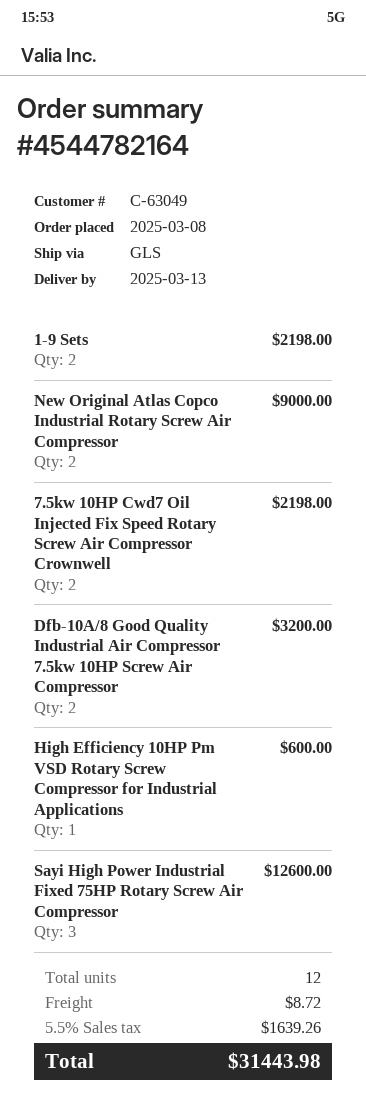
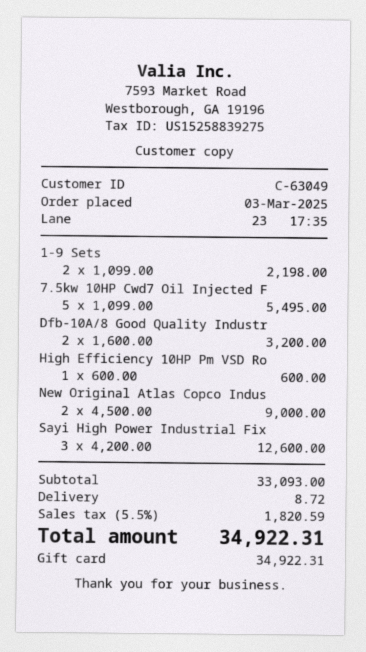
order date: 2025-03-08 -> 2025-03-03
7.5kw 10HP Cwd7 Oil Injected Fix Speed Rotary Screw Air Compressor Crownwell: 2 for 2198.00 -> 5 for 5495.00
tax: 5.5% = 1639.26 -> 5.5% = 1820.59
total: 31443.98 -> 34922.31

